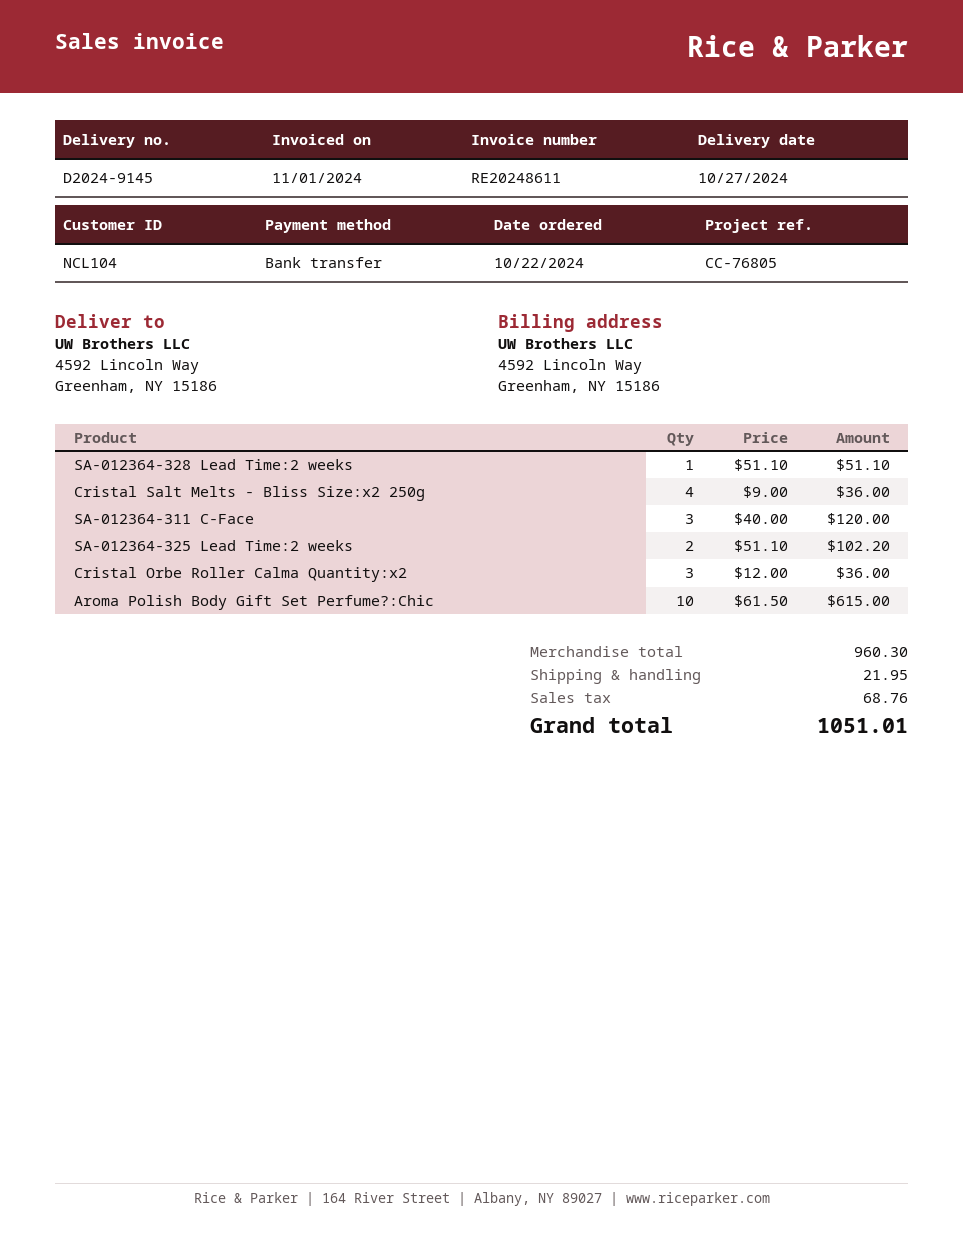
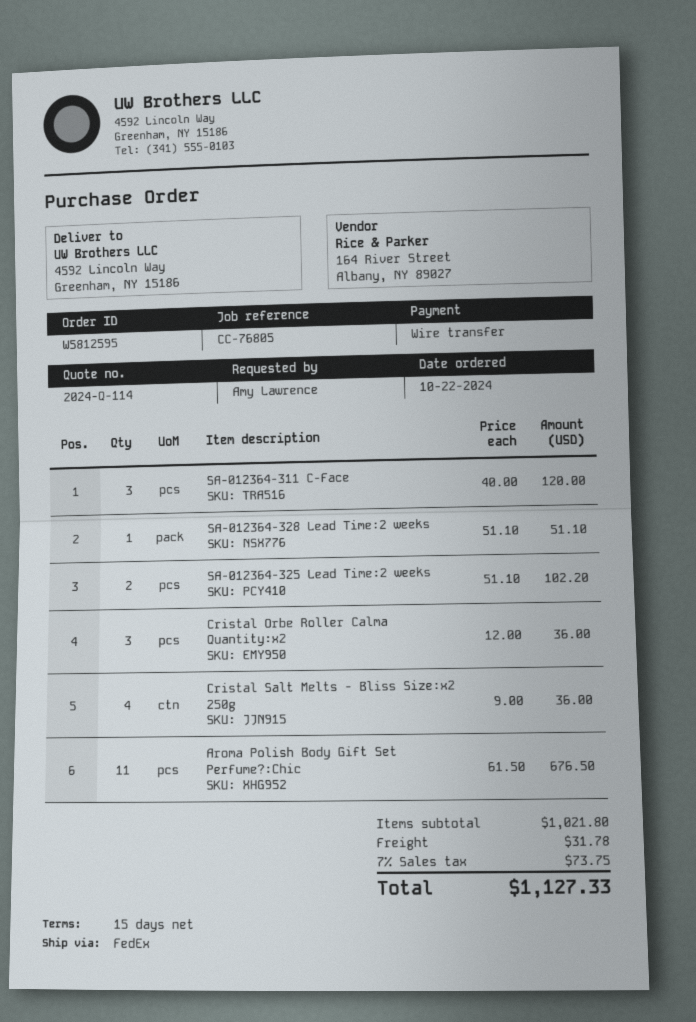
Aroma Polish Body Gift Set Perfume?:Chic: 10 x 61.50 = 615.00 -> 11 x 61.50 = 676.50
subtotal: 960.30 -> 1021.80
shipping: 21.95 -> 31.78
tax: 68.76 -> 73.75
total: 1051.01 -> 1127.33

